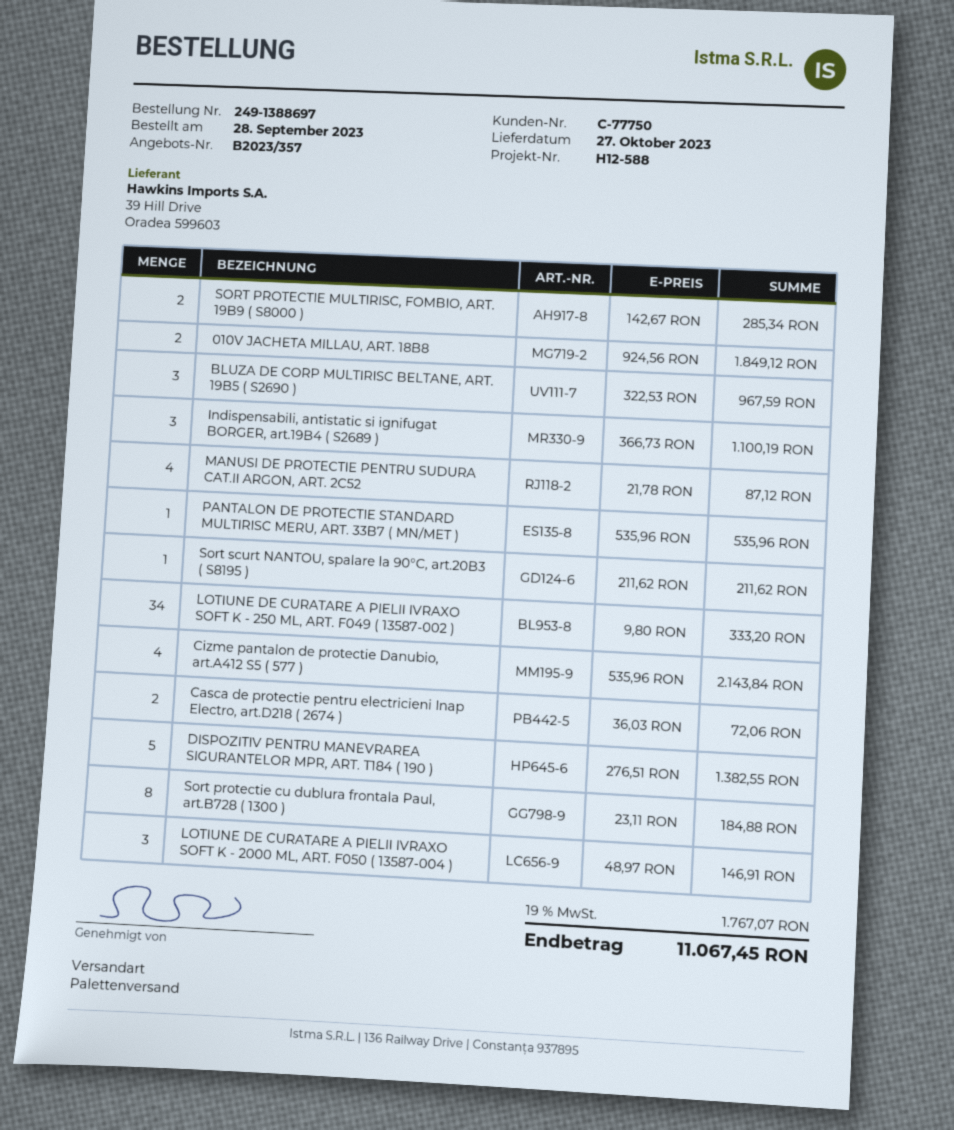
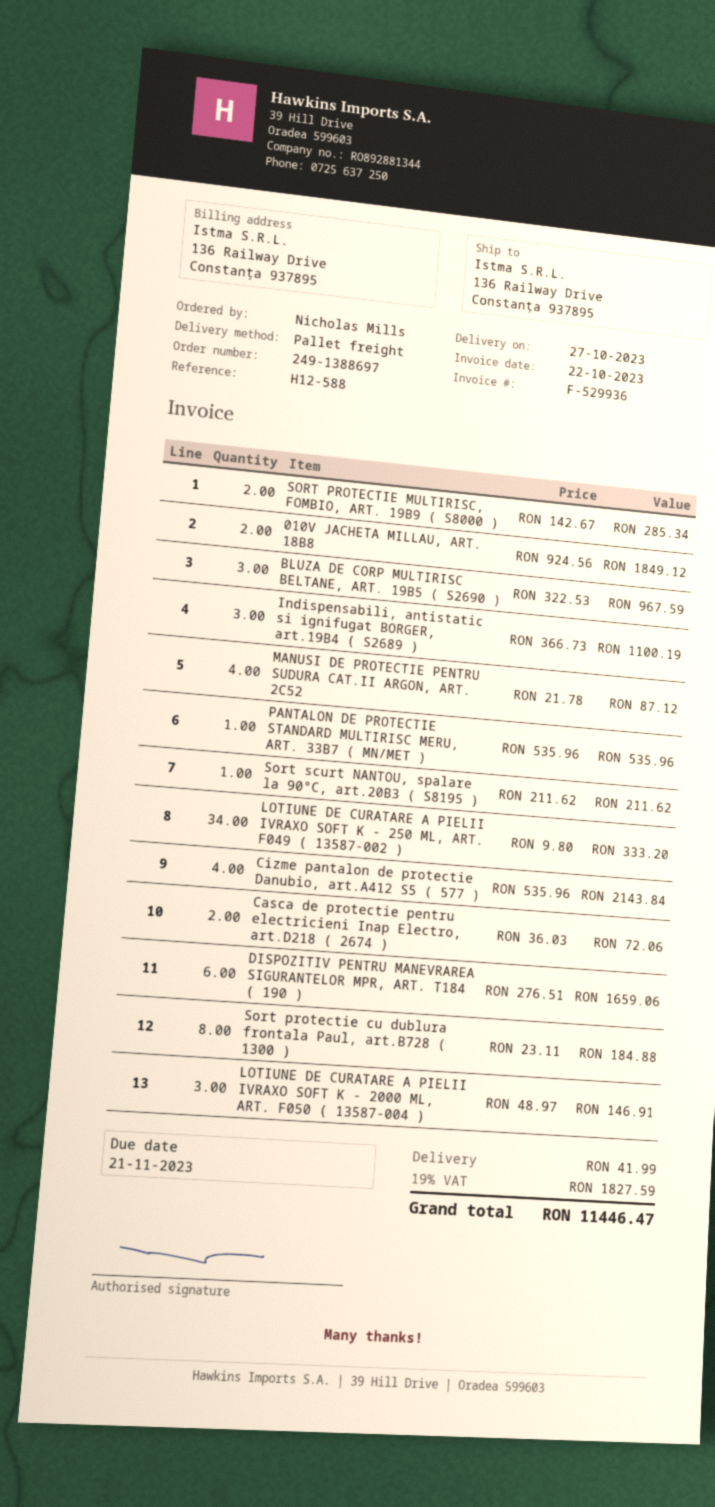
DISPOZITIV PENTRU MANEVRAREA SIGURANTELOR MPR, ART. T184 ( 190 ): 5 x 276.51 = 1382.55 -> 6 x 276.51 = 1659.06
shipping: none -> 41.99
tax: 19% = 1767.07 -> 19% = 1827.59
total: 11067.45 -> 11446.47

